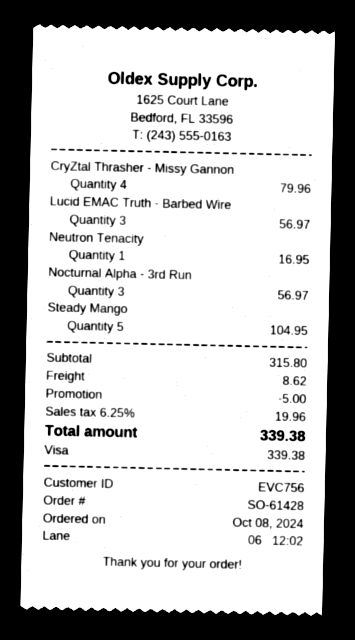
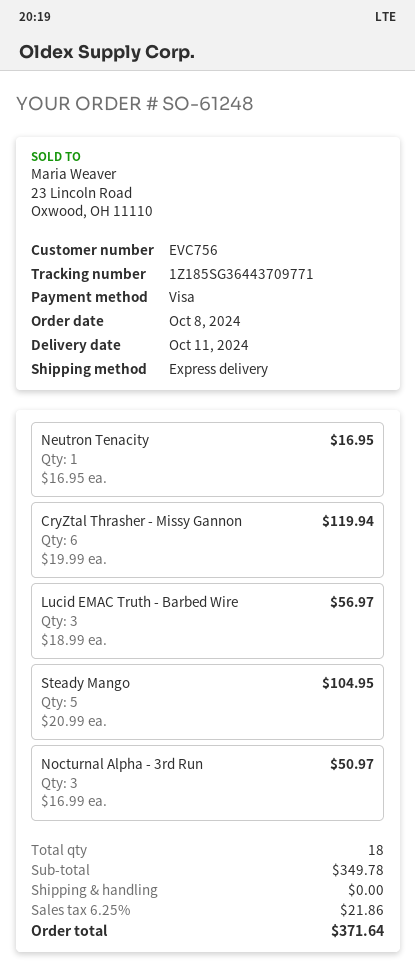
order number: SO-61428 -> SO-61248
CryZtal Thrasher - Missy Gannon: 4 for 79.96 -> 6 for 119.94
Nocturnal Alpha - 3rd Run: 3 for 56.97 -> 3 for 50.97
subtotal: 315.80 -> 349.78
discount: 5.00 -> none
shipping: 8.62 -> 0.00
tax: 6.25% = 19.96 -> 6.25% = 21.86
total: 339.38 -> 371.64

